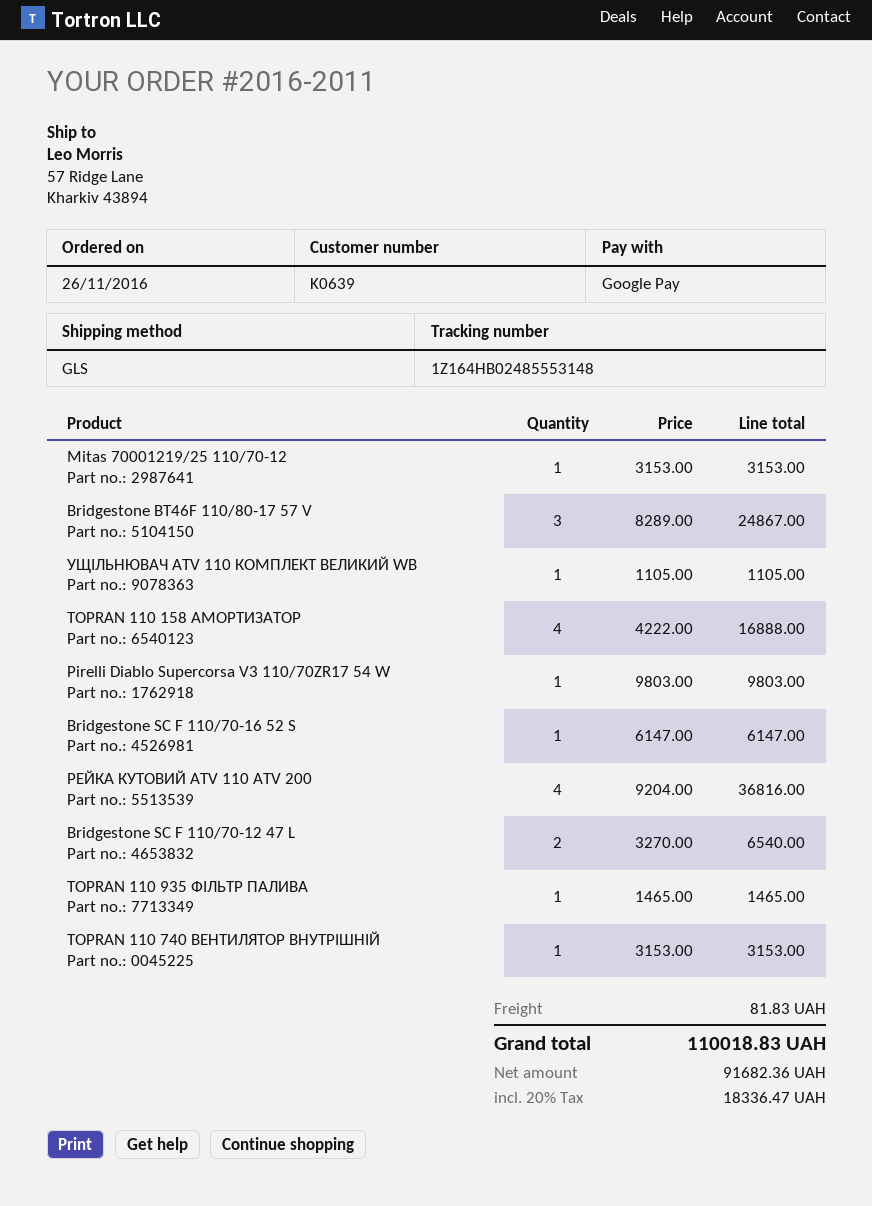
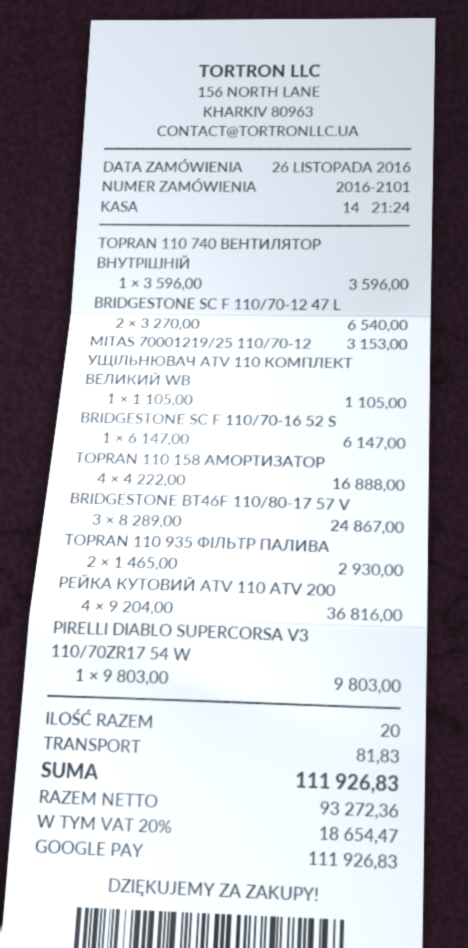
order number: 2016-2011 -> 2016-2101
TOPRAN 110 935 ФІЛЬТР ПАЛИВА: 1 x 1465.00 = 1465.00 -> 2 x 1465.00 = 2930.00
TOPRAN 110 740 ВЕНТИЛЯТОР ВНУТРІШНІЙ: 1 x 3153.00 = 3153.00 -> 1 x 3596.00 = 3596.00
net: 91682.36 -> 93272.36
tax: 20% = 18336.47 -> 20% = 18654.47
total: 110018.83 -> 111926.83

